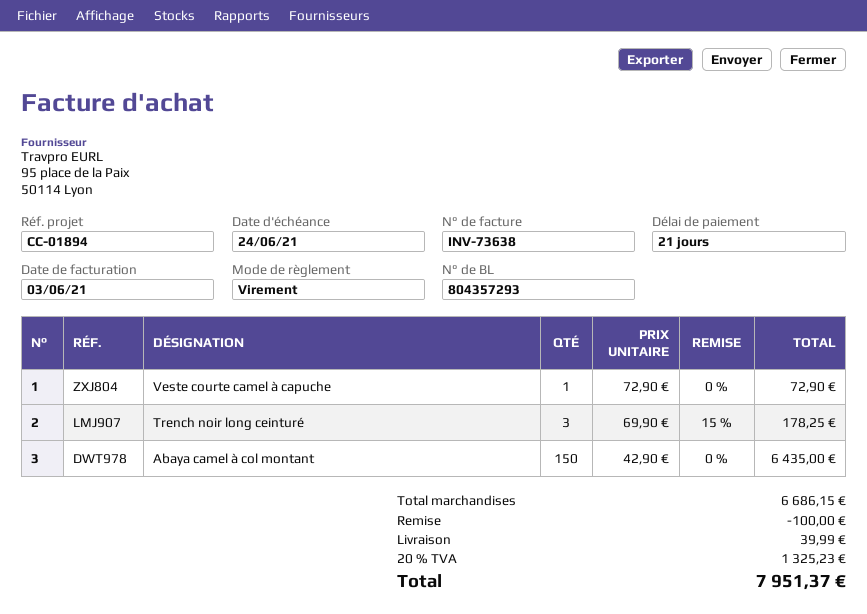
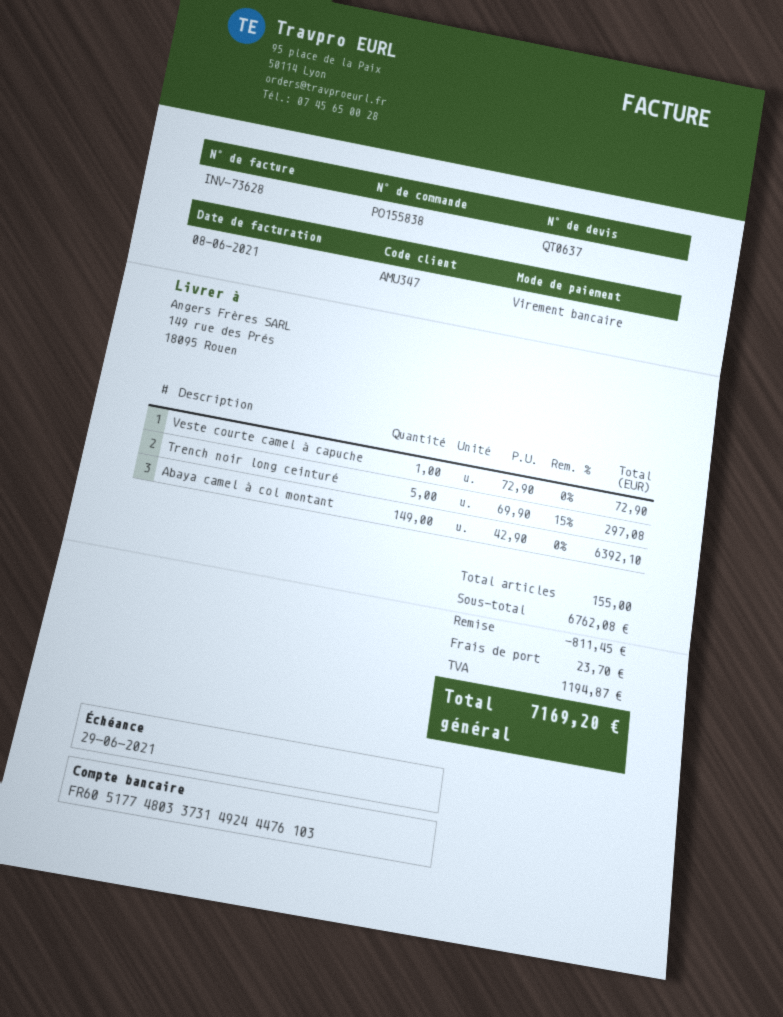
invoice number: INV-73638 -> INV-73628
invoice date: 2021-06-03 -> 2021-06-08
due date: 2021-06-24 -> 2021-06-29
Trench noir long ceinturé: 3 x 69.90 - 15% = 178.25 -> 5 x 69.90 - 15% = 297.08
Abaya camel à col montant: 150 x 42.90 = 6435.00 -> 149 x 42.90 = 6392.10
subtotal: 6686.15 -> 6762.08
discount: 100.00 -> 811.45
shipping: 39.99 -> 23.70
tax: 1325.23 -> 1194.87
total: 7951.37 -> 7169.20

